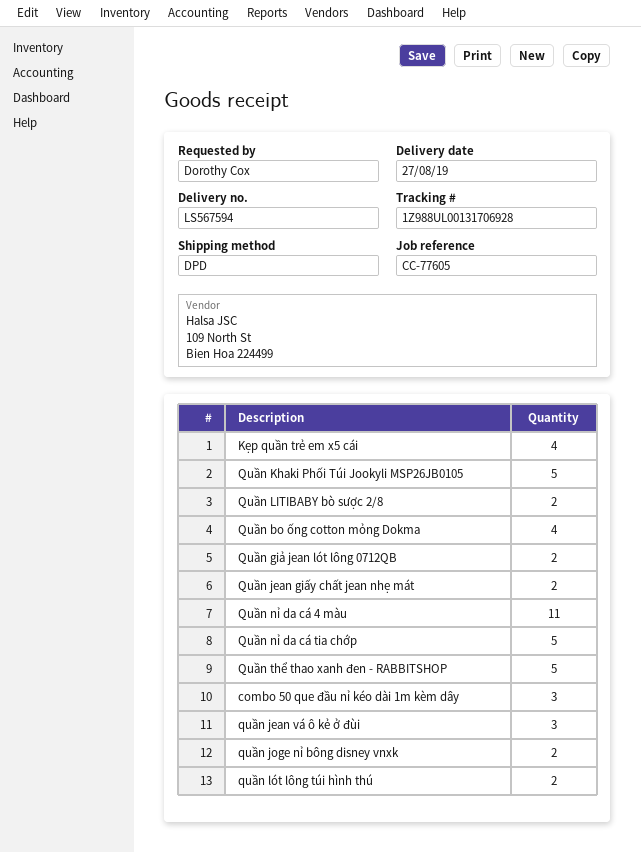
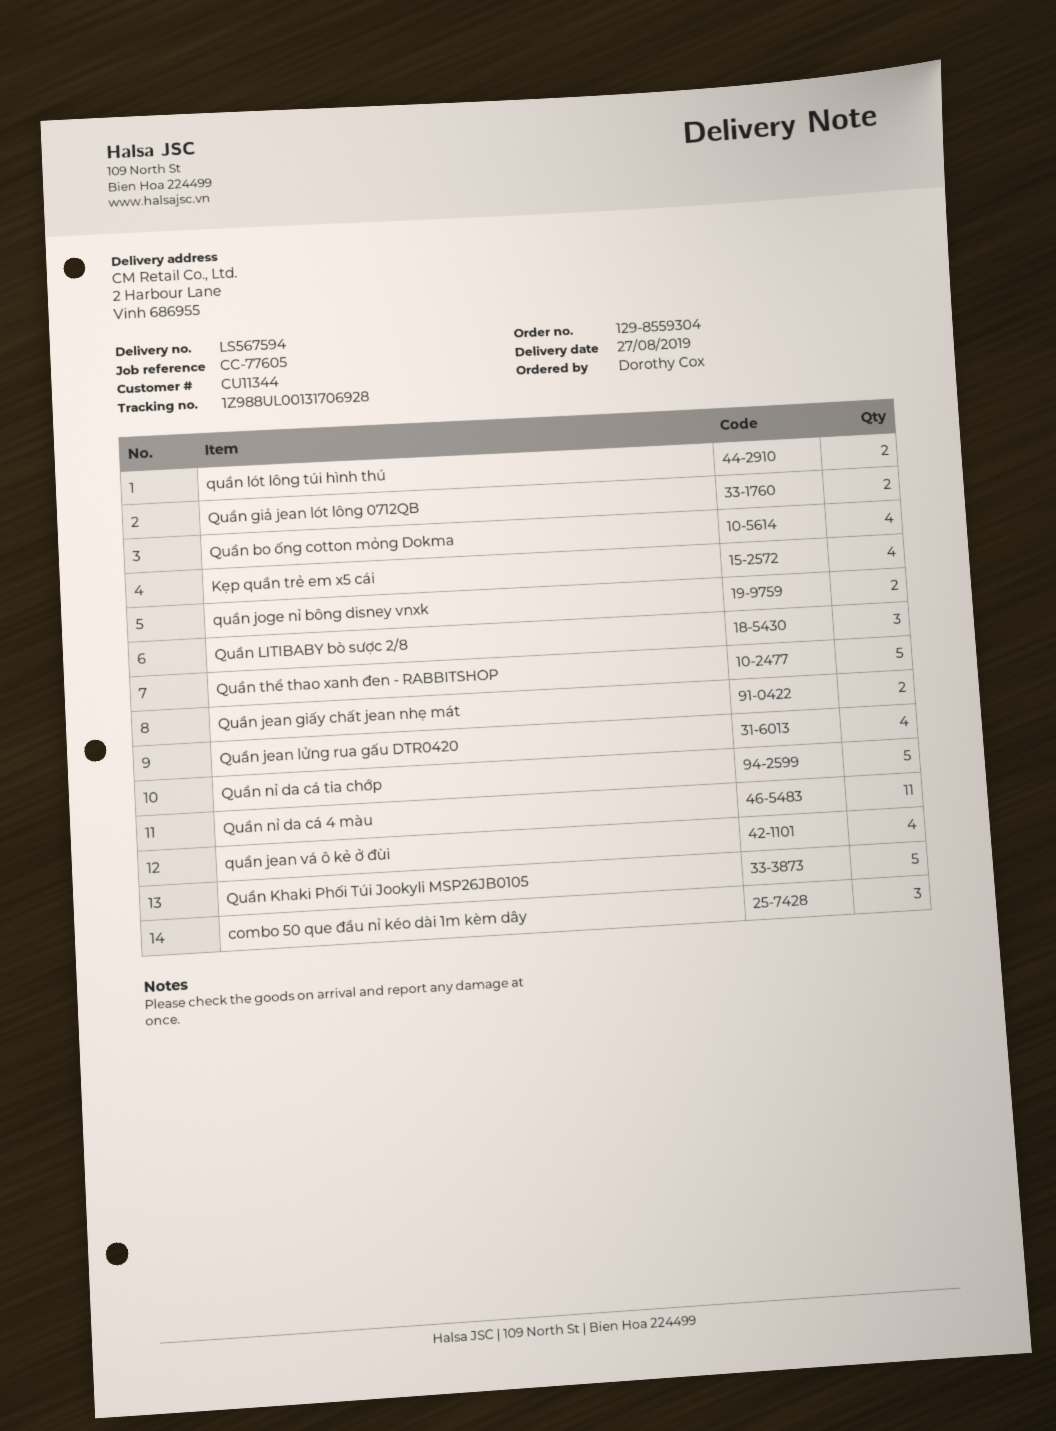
Quần LITIBABY bò sược 2/8: 2 -> 3
quần jean vá ô kẻ ở đùi: 3 -> 4
Quần jean lửng rua gấu DTR0420: none -> 4

